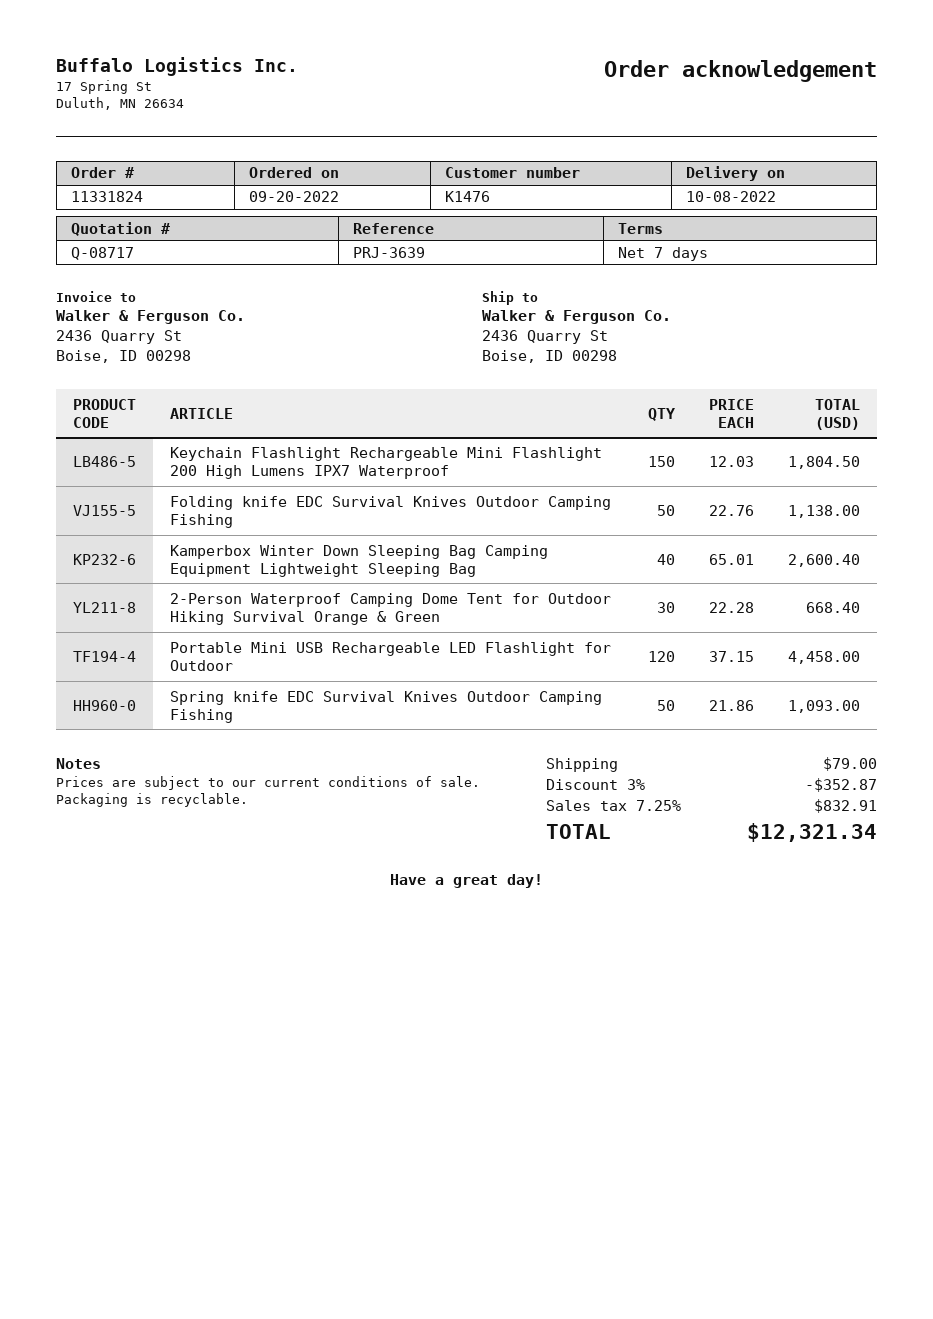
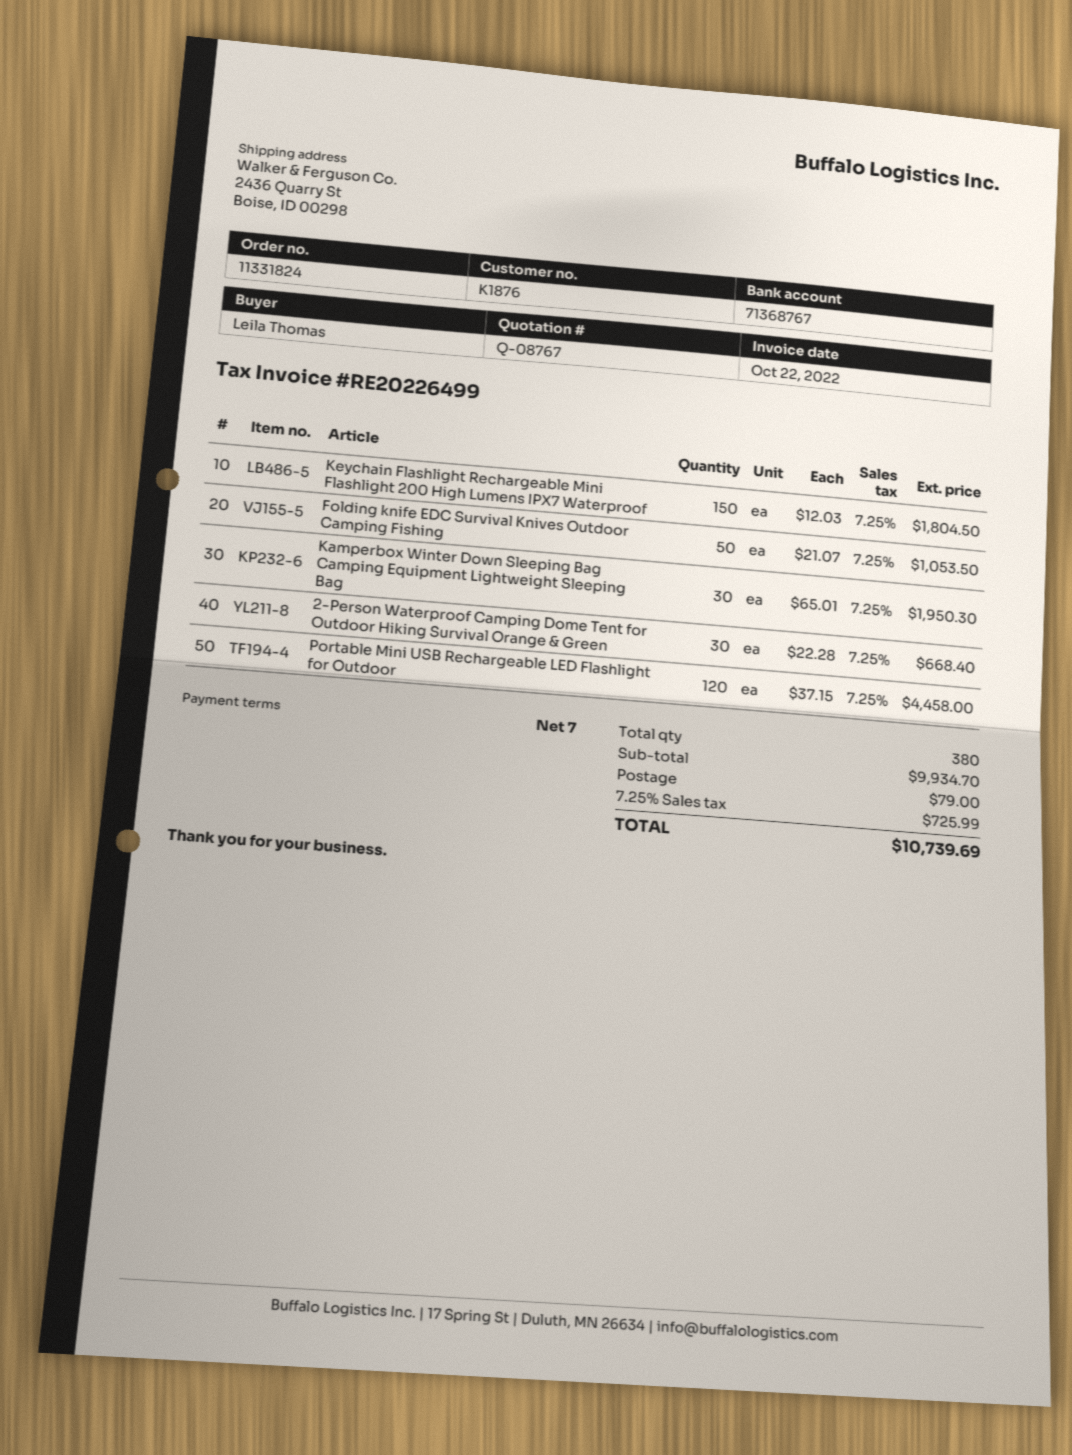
quote number: Q-08717 -> Q-08767
customer number: K1476 -> K1876
Folding knife EDC Survival Knives Outdoor Camping Fishing: 50 x 22.76 = 1138.00 -> 50 x 21.07 = 1053.50
Kamperbox Winter Down Sleeping Bag Camping Equipment Lightweight Sleeping Bag: 40 x 65.01 = 2600.40 -> 30 x 65.01 = 1950.30
Spring knife EDC Survival Knives Outdoor Camping Fishing: 50 x 21.86 = 1093.00 -> none
discount: 3% = 352.87 -> none
tax: 7.25% = 832.91 -> 7.25% = 725.99
total: 12321.34 -> 10739.69

